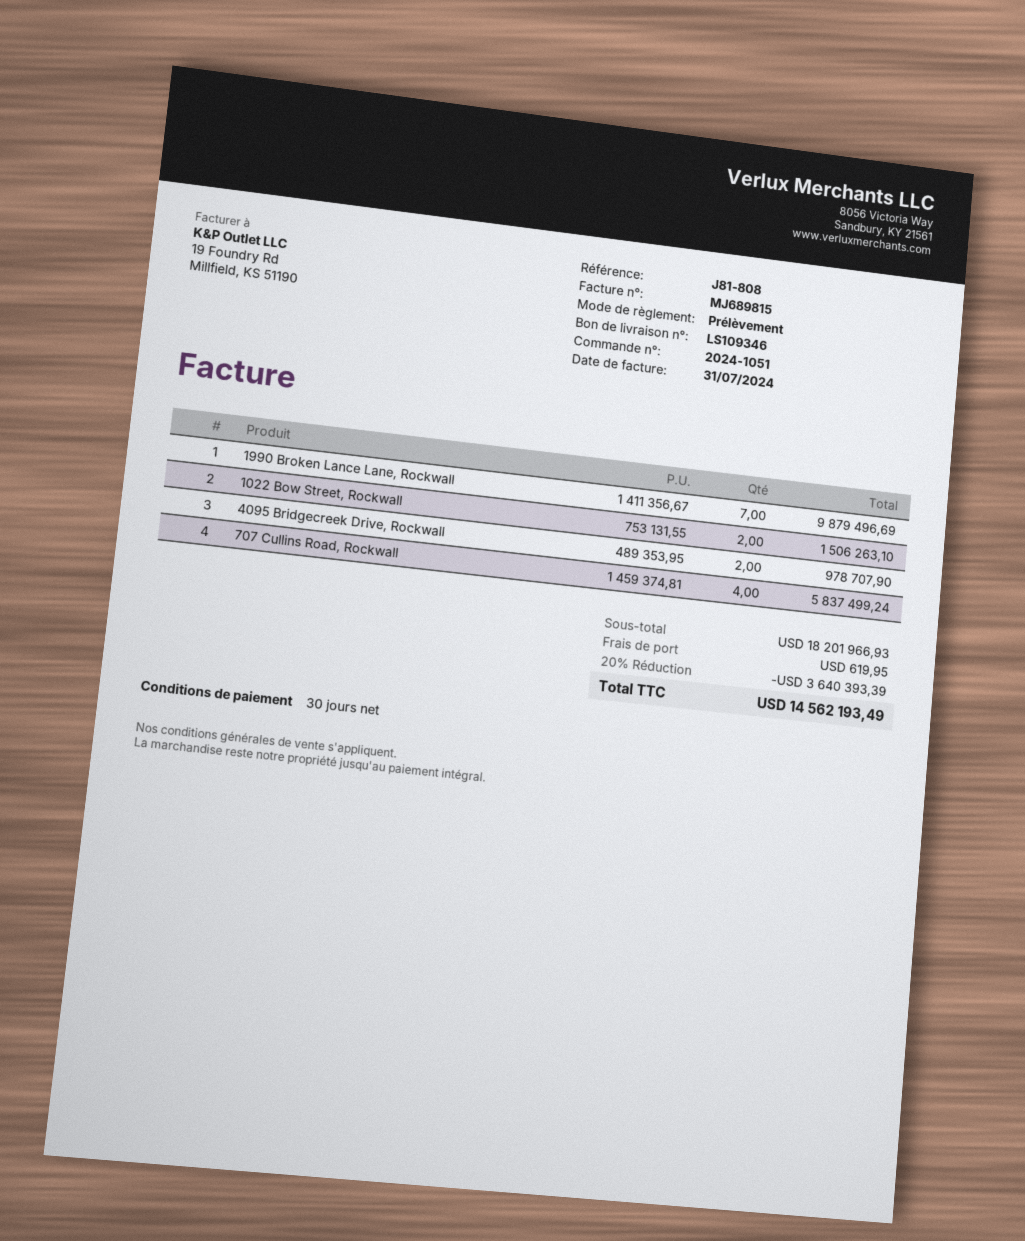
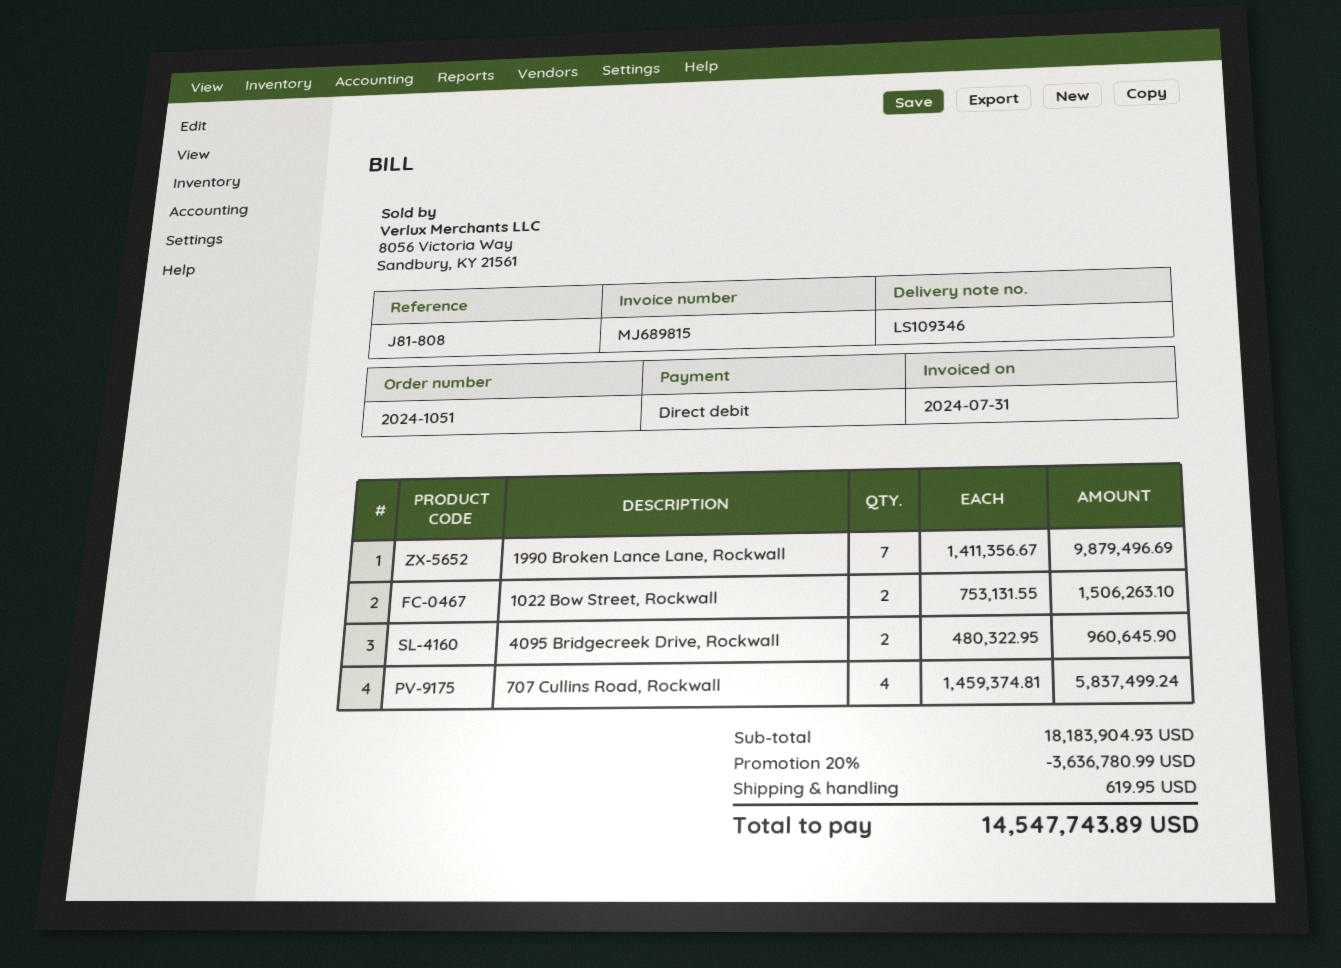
4095 Bridgecreek Drive, Rockwall: 2 x 489353.95 = 978707.90 -> 2 x 480322.95 = 960645.90
subtotal: 18201966.93 -> 18183904.93
discount: 20% = 3640393.39 -> 20% = 3636780.99
total: 14562193.49 -> 14547743.89

